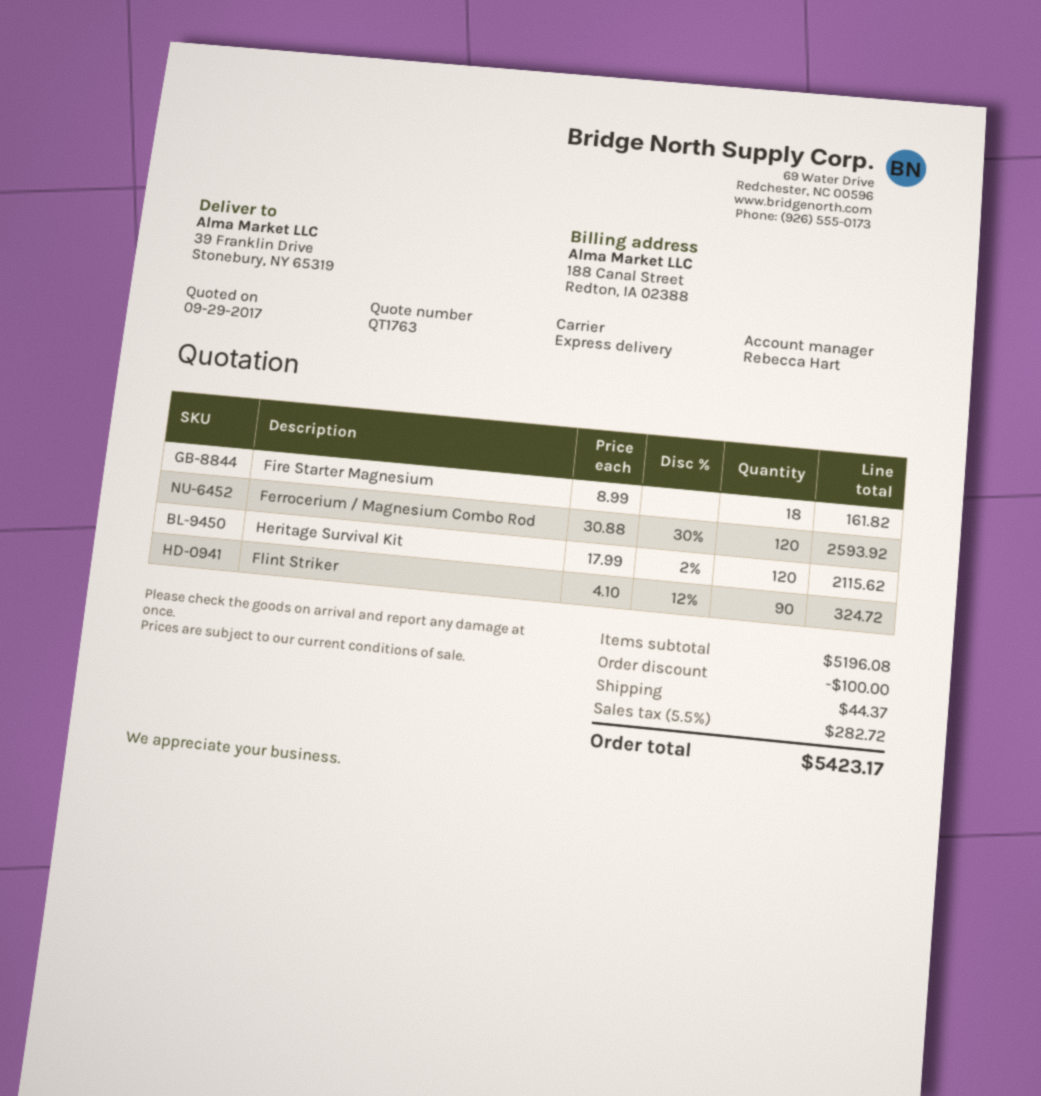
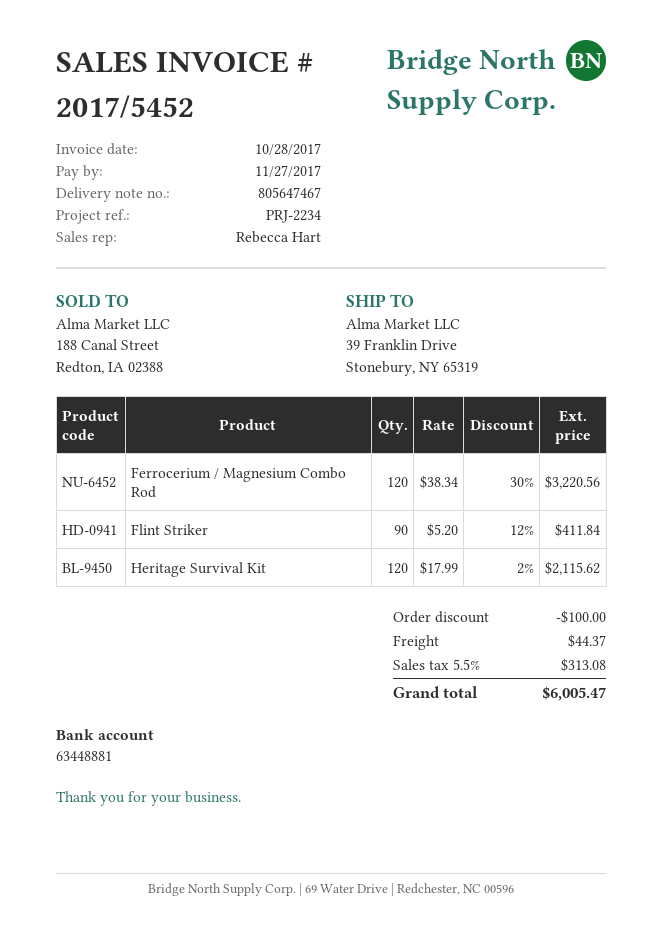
Fire Starter Magnesium: 18 x 8.99 = 161.82 -> none
Ferrocerium / Magnesium Combo Rod: 120 x 30.88 - 30% = 2593.92 -> 120 x 38.34 - 30% = 3220.56
Flint Striker: 90 x 4.10 - 12% = 324.72 -> 90 x 5.20 - 12% = 411.84
tax: 5.5% = 282.72 -> 5.5% = 313.08
total: 5423.17 -> 6005.47

